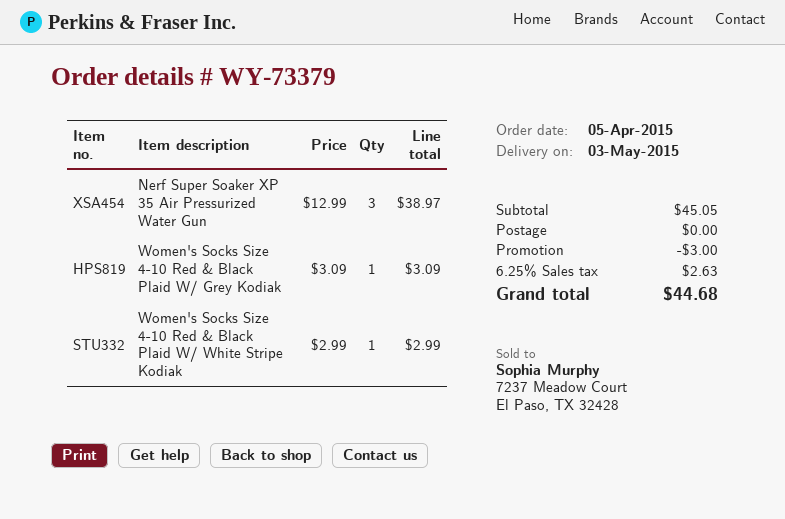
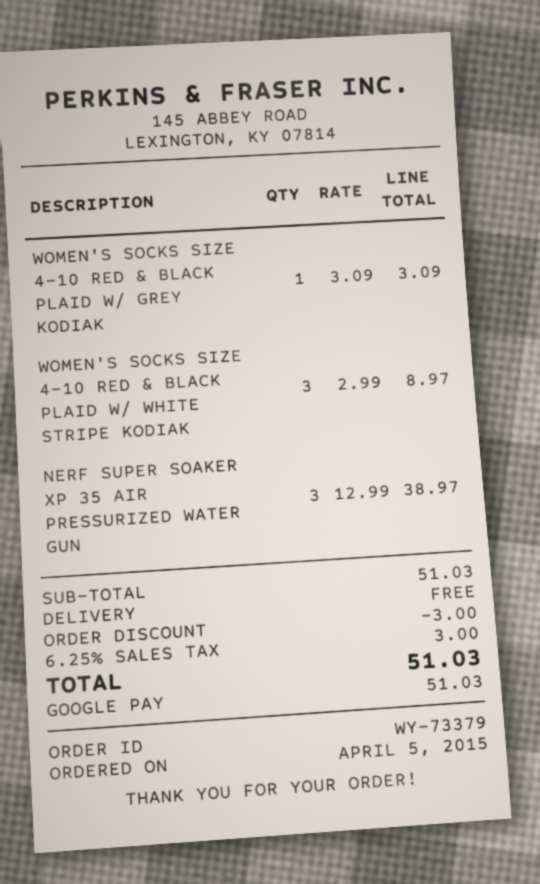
Women's Socks Size 4-10 Red & Black Plaid W/ White Stripe Kodiak: 1 x 2.99 = 2.99 -> 3 x 2.99 = 8.97
subtotal: 45.05 -> 51.03
tax: 6.25% = 2.63 -> 6.25% = 3.00
total: 44.68 -> 51.03

